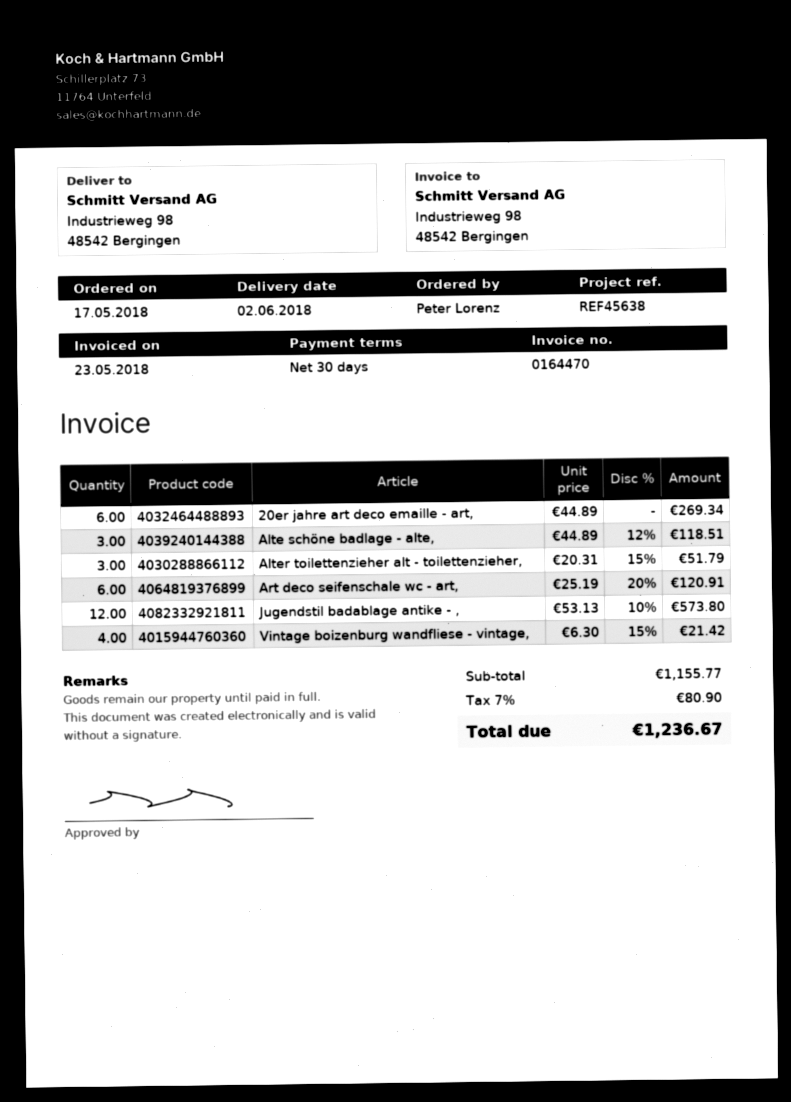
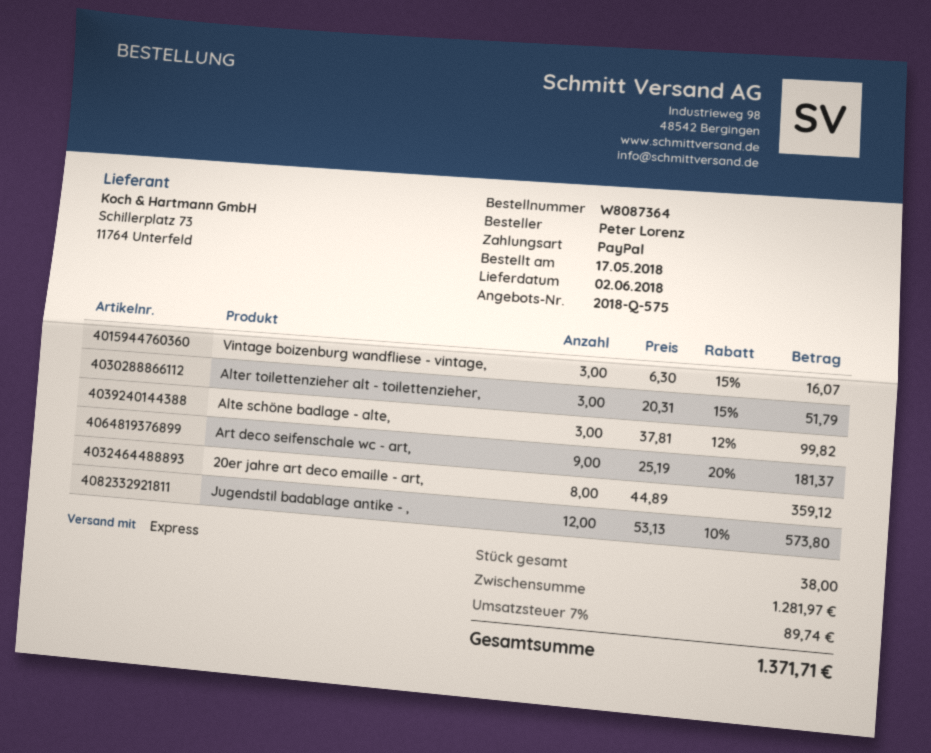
20er jahre art deco emaille - art,: 6 x 44.89 = 269.34 -> 8 x 44.89 = 359.12
Alte schöne badlage - alte,: 3 x 44.89 - 12% = 118.51 -> 3 x 37.81 - 12% = 99.82
Art deco seifenschale wc - art,: 6 x 25.19 - 20% = 120.91 -> 9 x 25.19 - 20% = 181.37
Vintage boizenburg wandfliese - vintage,: 4 x 6.30 - 15% = 21.42 -> 3 x 6.30 - 15% = 16.07
subtotal: 1155.77 -> 1281.97
tax: 7% = 80.90 -> 7% = 89.74
total: 1236.67 -> 1371.71

